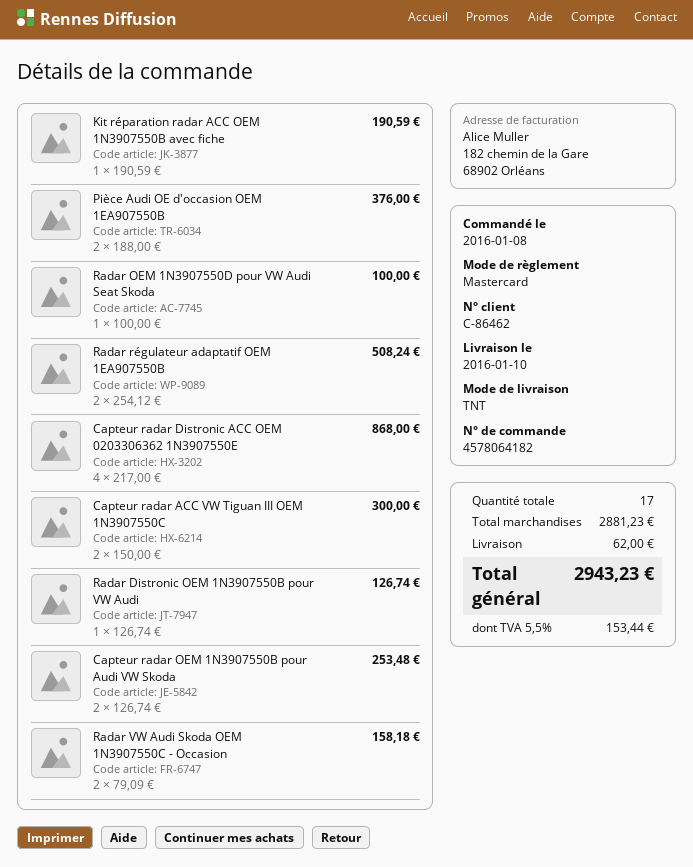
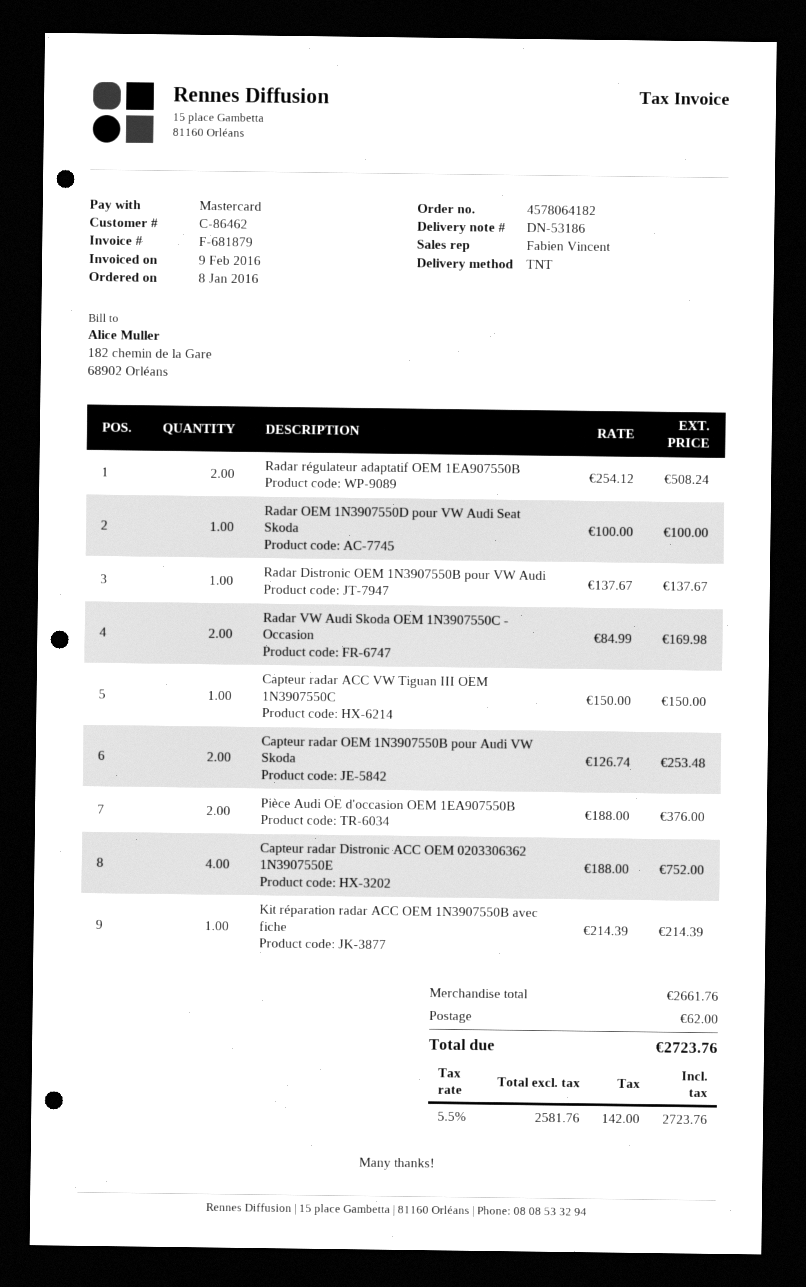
Kit réparation radar ACC OEM 1N3907550B avec fiche: 1 x 190.59 = 190.59 -> 1 x 214.39 = 214.39
Capteur radar Distronic ACC OEM 0203306362 1N3907550E: 4 x 217.00 = 868.00 -> 4 x 188.00 = 752.00
Capteur radar ACC VW Tiguan III OEM 1N3907550C: 2 x 150.00 = 300.00 -> 1 x 150.00 = 150.00
Radar Distronic OEM 1N3907550B pour VW Audi: 1 x 126.74 = 126.74 -> 1 x 137.67 = 137.67
Radar VW Audi Skoda OEM 1N3907550C - Occasion: 2 x 79.09 = 158.18 -> 2 x 84.99 = 169.98
subtotal: 2881.23 -> 2661.76
tax: 5.5% = 153.44 -> 5.5% = 142.00
total: 2943.23 -> 2723.76

